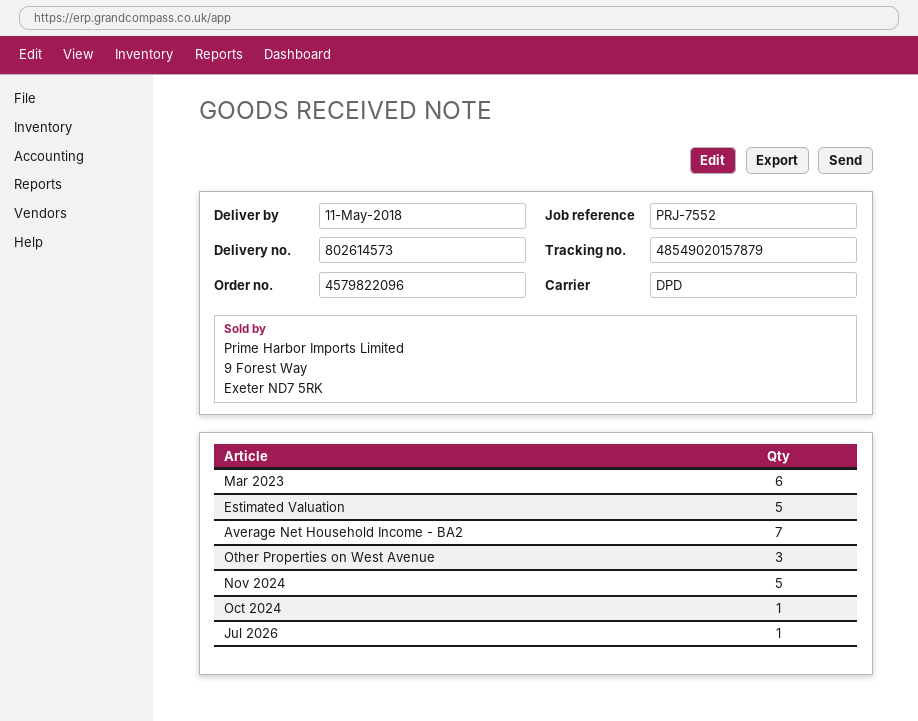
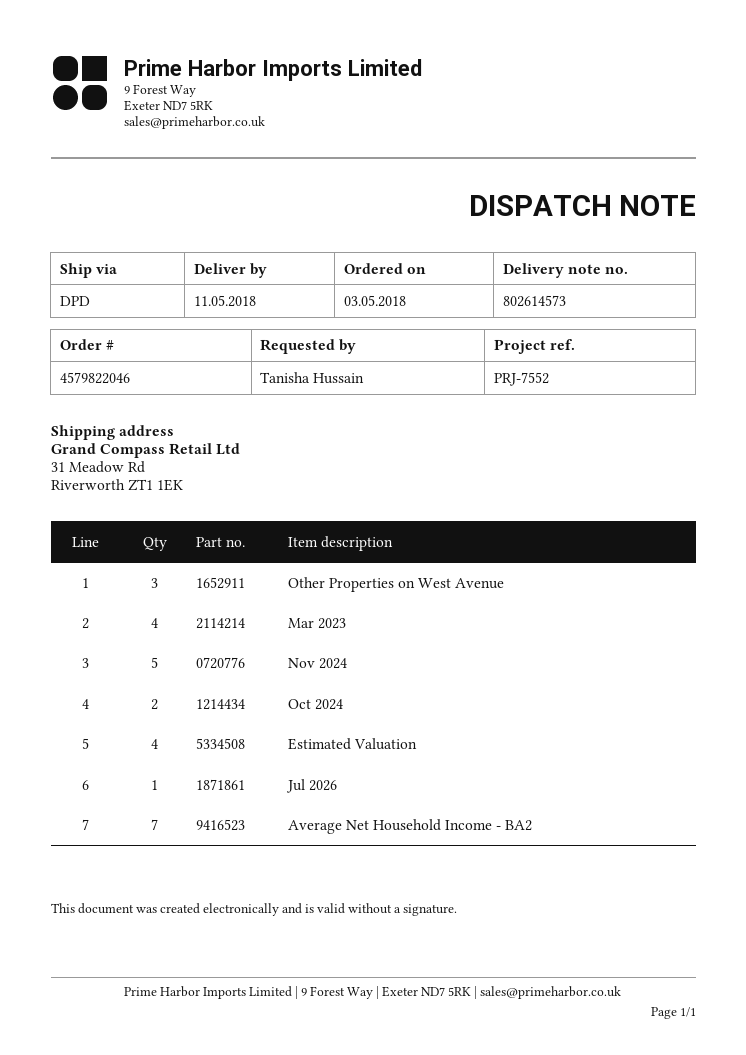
order number: 4579822096 -> 4579822046
Mar 2023: 6 -> 4
Estimated Valuation: 5 -> 4
Oct 2024: 1 -> 2

